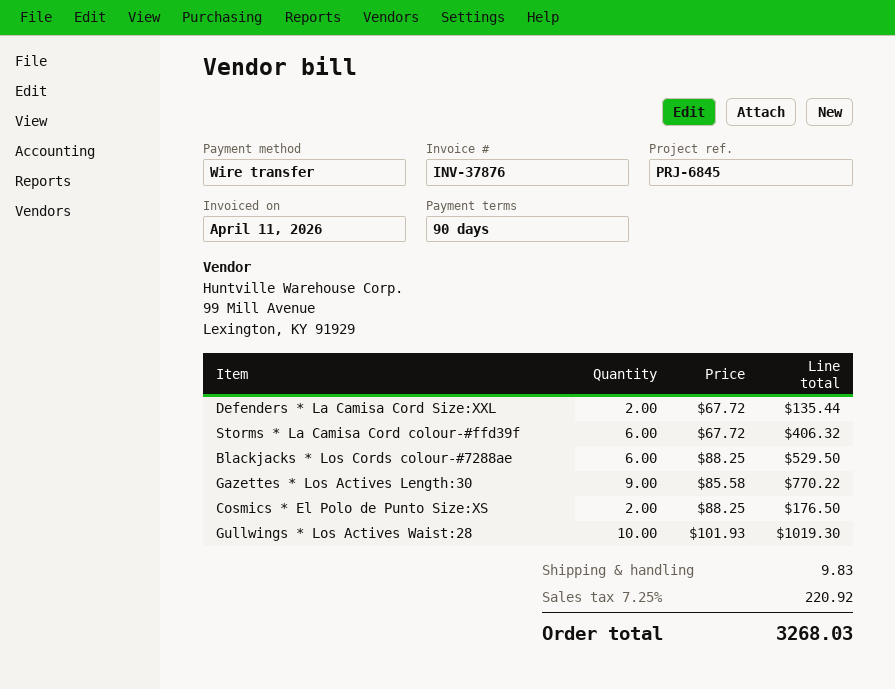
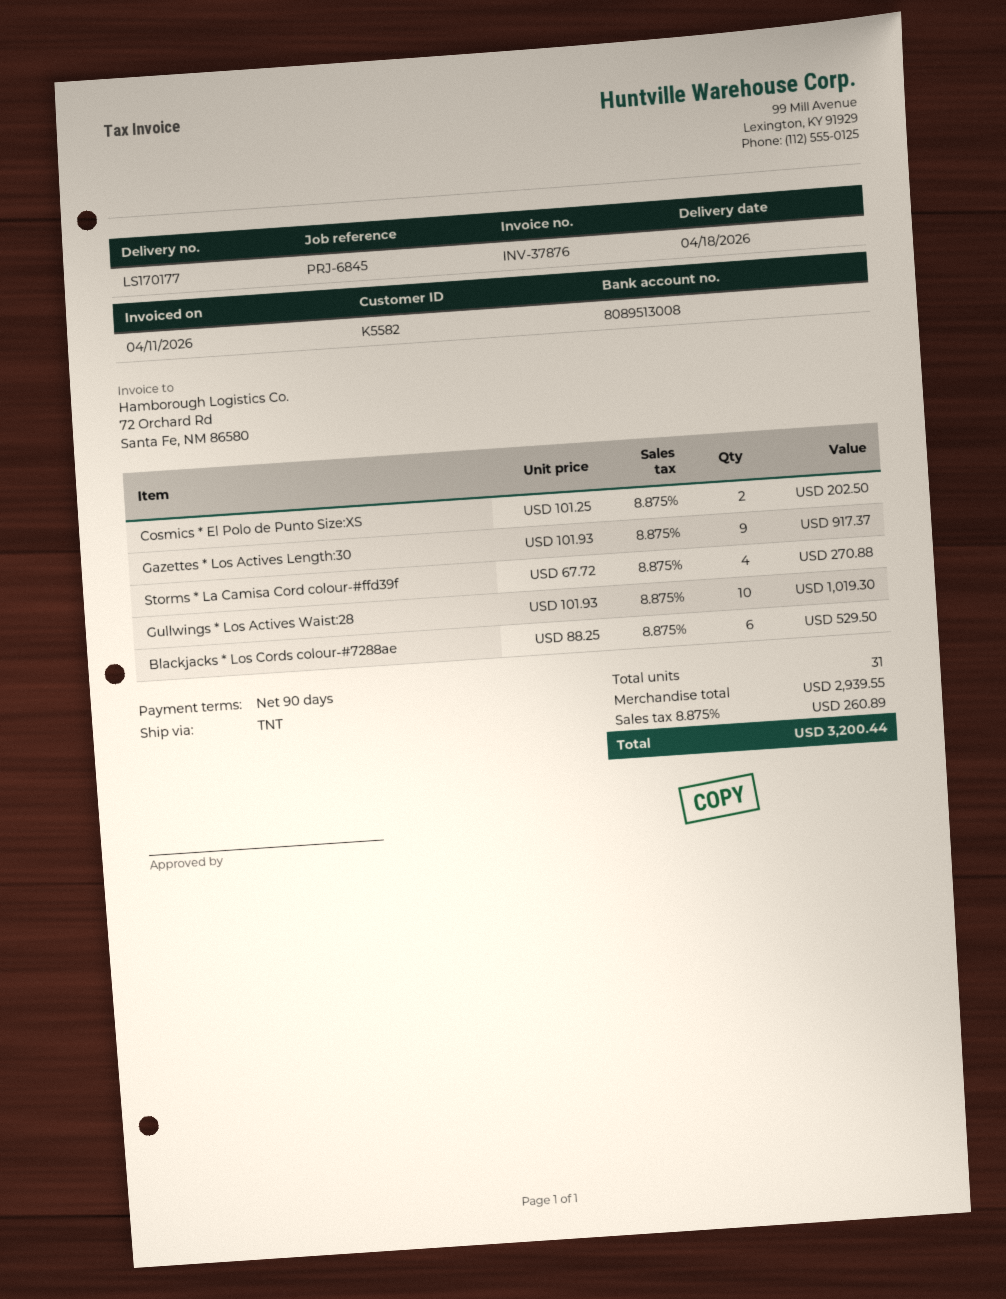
Defenders * La Camisa Cord Size:XXL: 2 x 67.72 = 135.44 -> none
Storms * La Camisa Cord colour-#ffd39f: 6 x 67.72 = 406.32 -> 4 x 67.72 = 270.88
Gazettes * Los Actives Length:30: 9 x 85.58 = 770.22 -> 9 x 101.93 = 917.37
Cosmics * El Polo de Punto Size:XS: 2 x 88.25 = 176.50 -> 2 x 101.25 = 202.50
shipping: 9.83 -> none
tax: 7.25% = 220.92 -> 8.875% = 260.89
total: 3268.03 -> 3200.44

